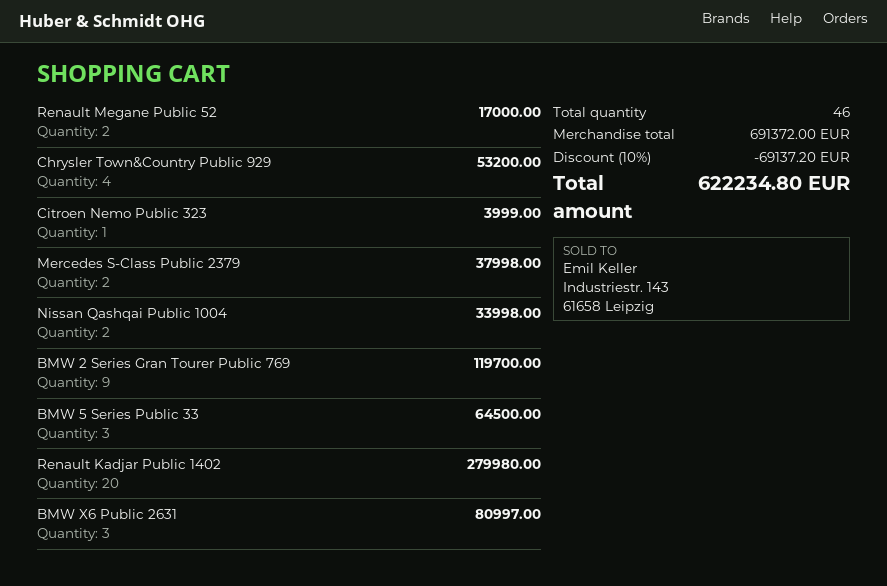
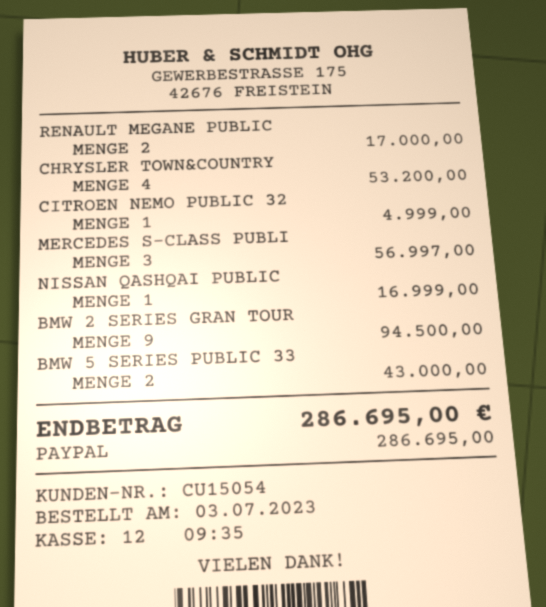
Citroen Nemo Public 323: 1 for 3999.00 -> 1 for 4999.00
Mercedes S-Class Public 2379: 2 for 37998.00 -> 3 for 56997.00
Nissan Qashqai Public 1004: 2 for 33998.00 -> 1 for 16999.00
BMW 2 Series Gran Tourer Public 769: 9 for 119700.00 -> 9 for 94500.00
BMW 5 Series Public 33: 3 for 64500.00 -> 2 for 43000.00
Renault Kadjar Public 1402: 20 for 279980.00 -> none
BMW X6 Public 2631: 3 for 80997.00 -> none
discount: 10% = 69137.20 -> none
total: 622234.80 -> 286695.00

